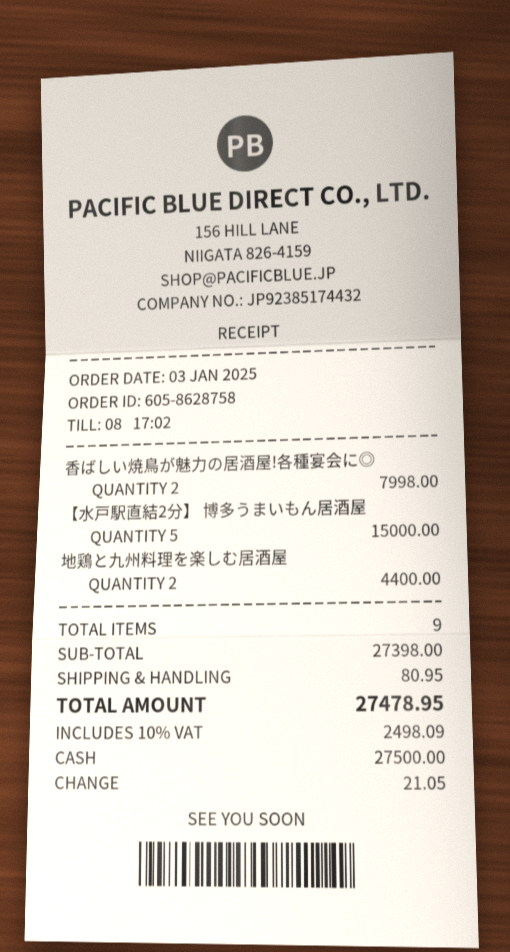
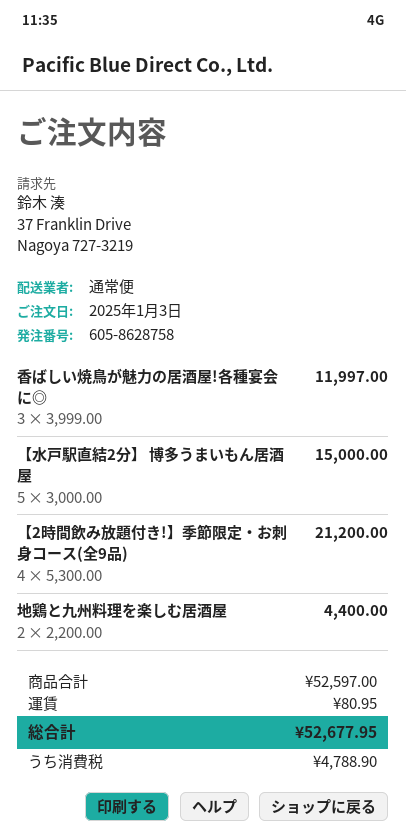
香ばしい焼鳥が魅力の居酒屋!各種宴会に◎: 2 for 7998.00 -> 3 for 11997.00
【2時間飲み放題付き!】季節限定・お刺身コース(全9品): none -> 4 for 21200.00
subtotal: 27398.00 -> 52597.00
tax: 2498.09 -> 4788.90
total: 27478.95 -> 52677.95

